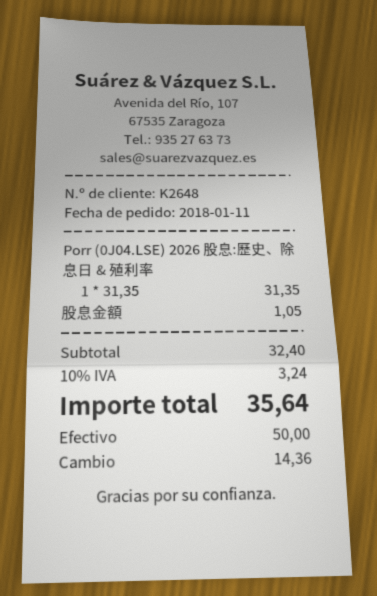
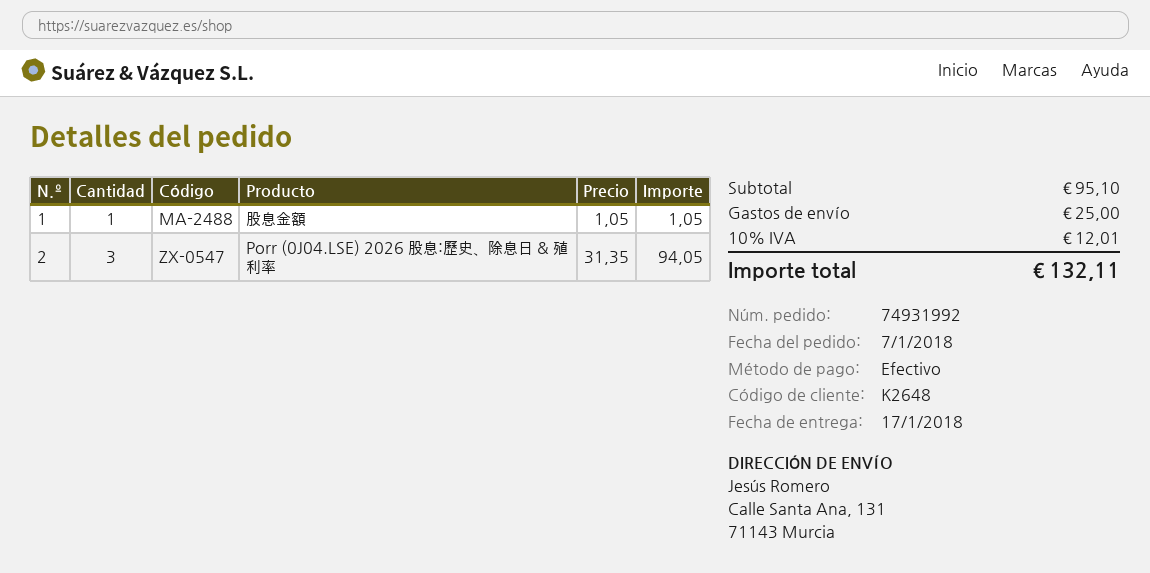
order date: 2018-01-11 -> 2018-01-07
Porr (0J04.LSE) 2026 股息:歷史、除息日 & 殖利率: 1 x 31.35 = 31.35 -> 3 x 31.35 = 94.05
subtotal: 32.40 -> 95.10
shipping: none -> 25.00
tax: 10% = 3.24 -> 10% = 12.01
total: 35.64 -> 132.11

